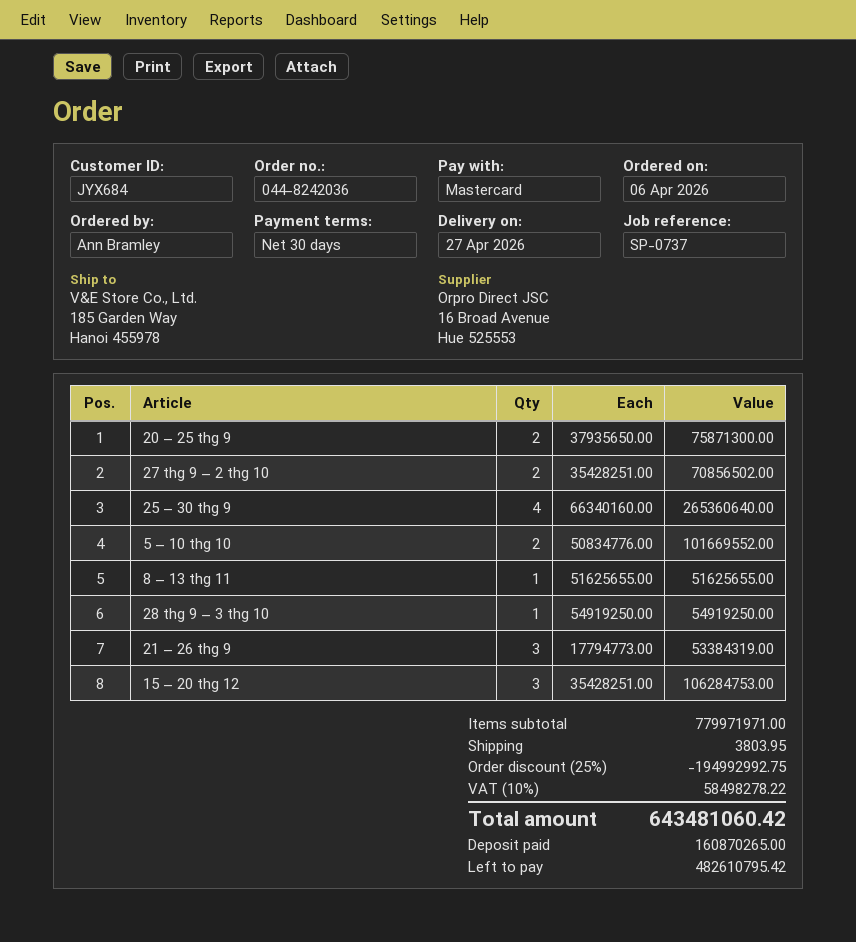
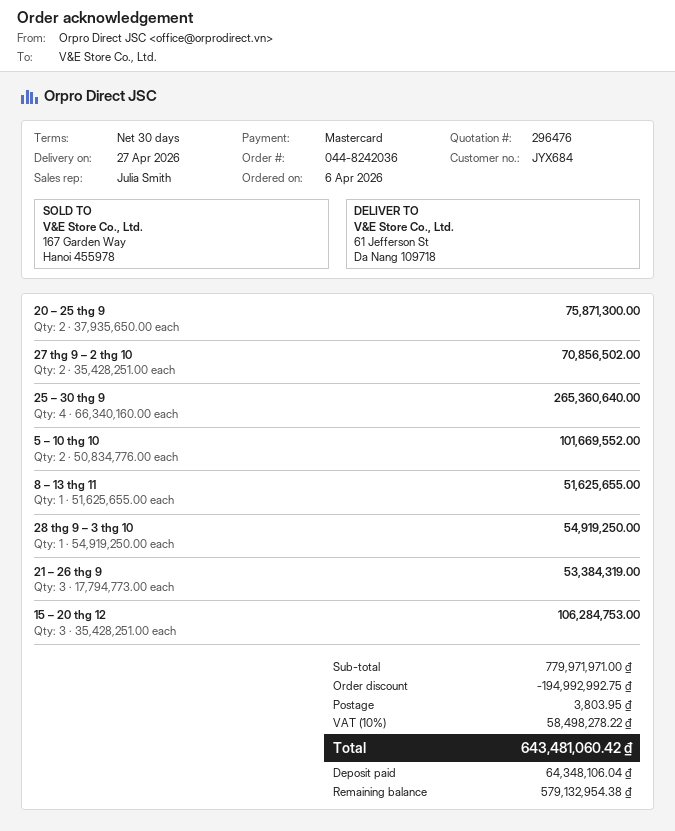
ship to: 185 Garden Way, Hanoi 455978 -> 61 Jefferson St, Da Nang 109718
deposit: 160870265.00 -> 64348106.04
balance: 482610795.42 -> 579132954.38

